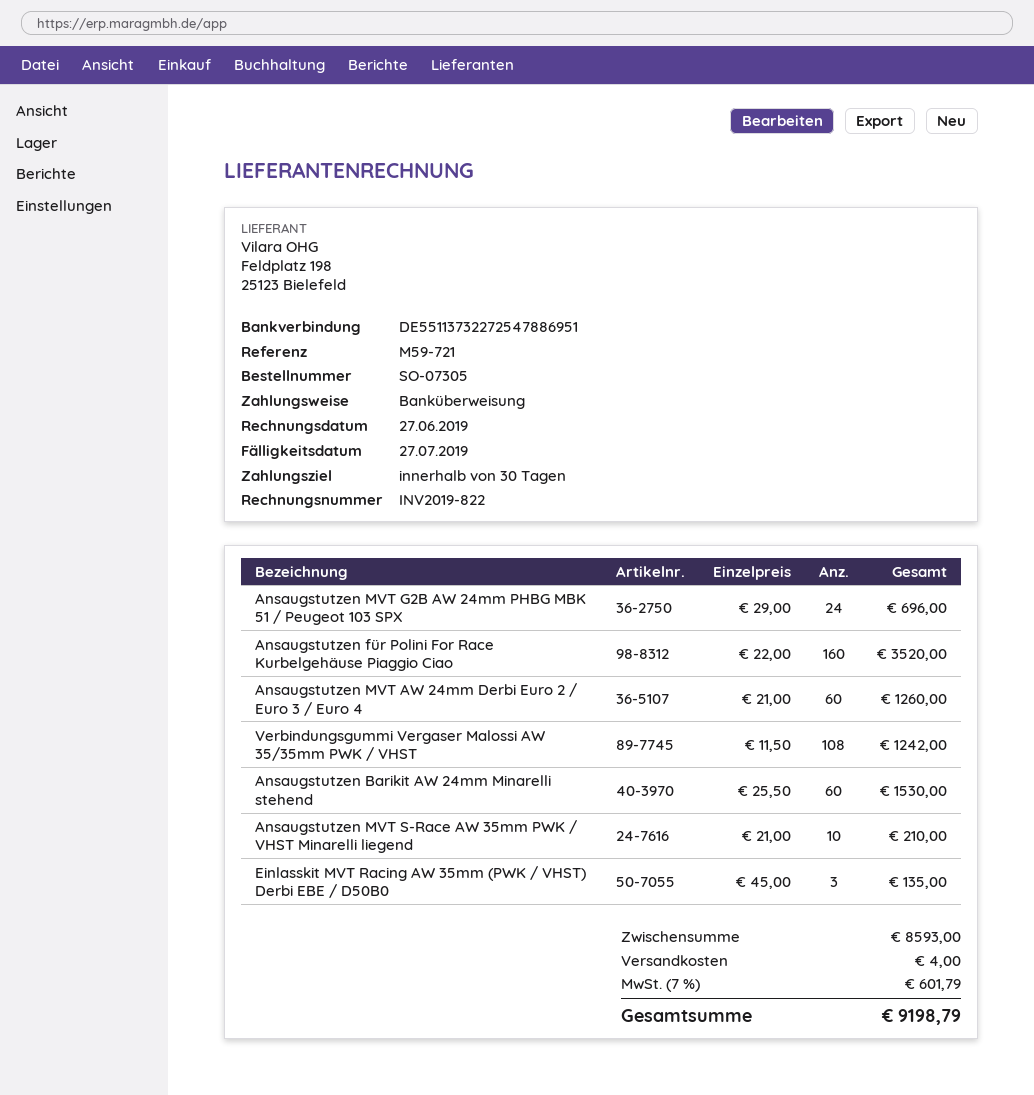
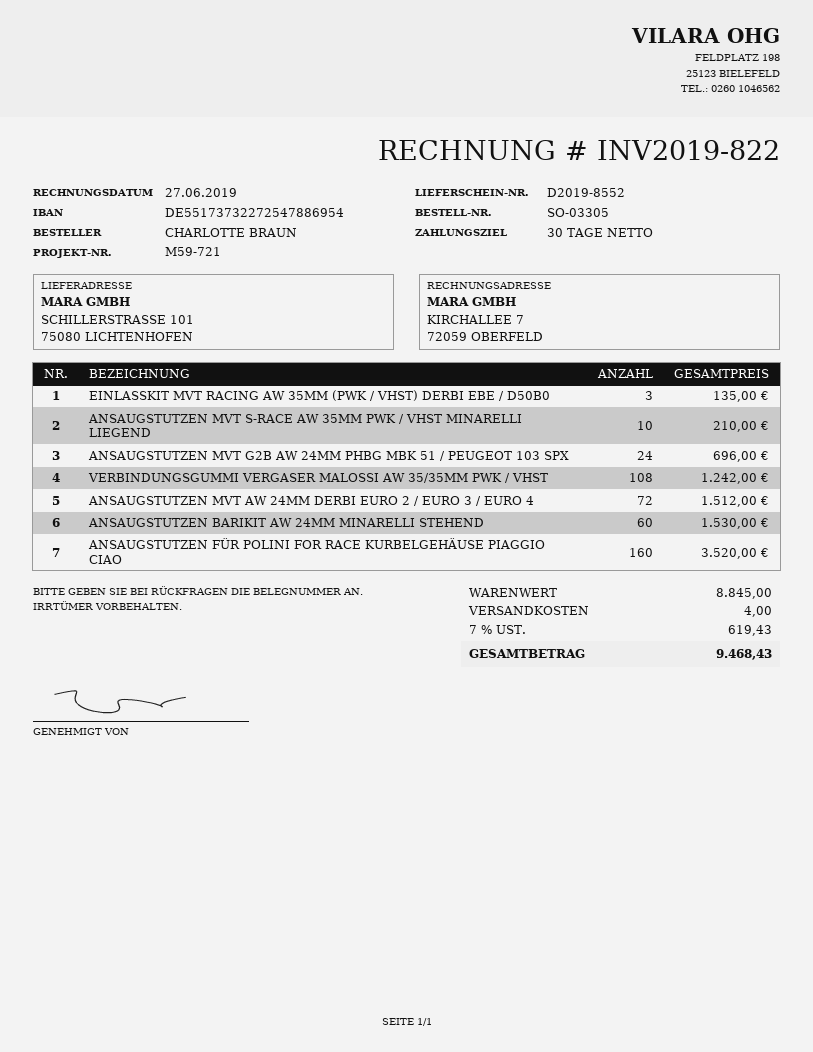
order number: SO-07305 -> SO-03305
bank account: DE55113732272547886951 -> DE55173732272547886954
Ansaugstutzen MVT AW 24mm Derbi Euro 2 / Euro 3 / Euro 4: 60 for 1260.00 -> 72 for 1512.00
subtotal: 8593.00 -> 8845.00
tax: 7% = 601.79 -> 7% = 619.43
total: 9198.79 -> 9468.43

